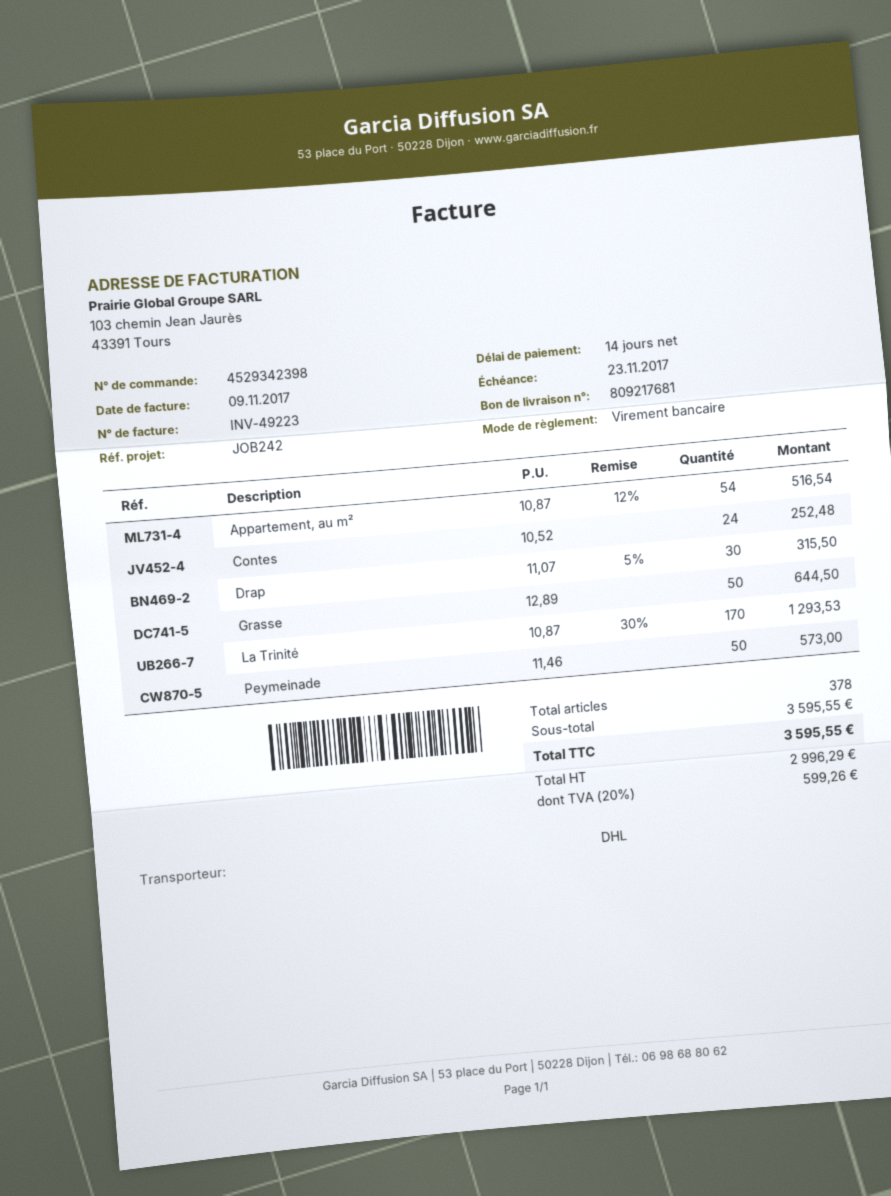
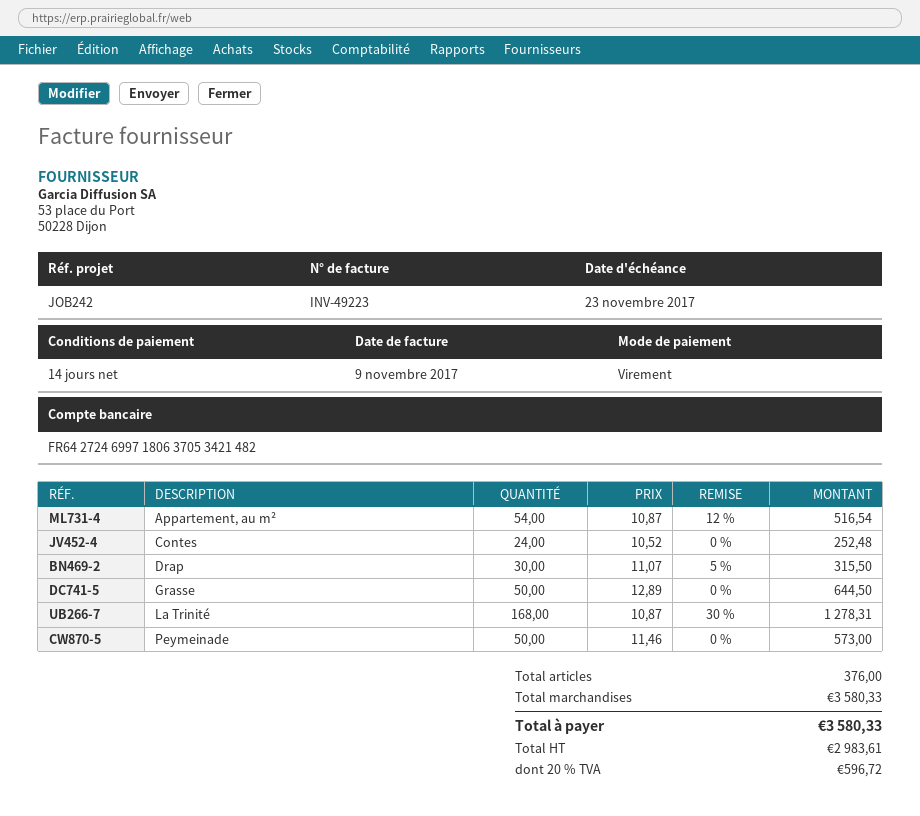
La Trinité: 170 x 10.87 - 30% = 1293.53 -> 168 x 10.87 - 30% = 1278.31
total quantity: 378 -> 376
subtotal: 3595.55 -> 3580.33
net: 2996.29 -> 2983.61
tax: 20% = 599.26 -> 20% = 596.72
total: 3595.55 -> 3580.33

